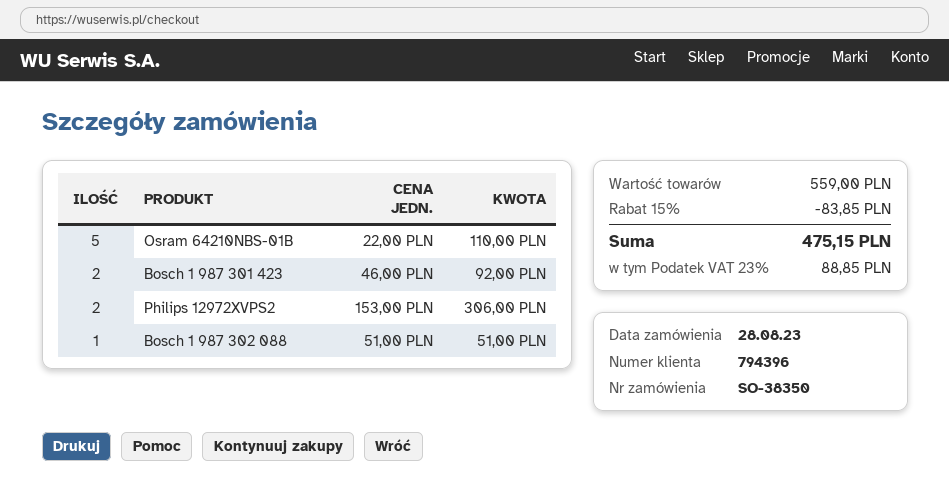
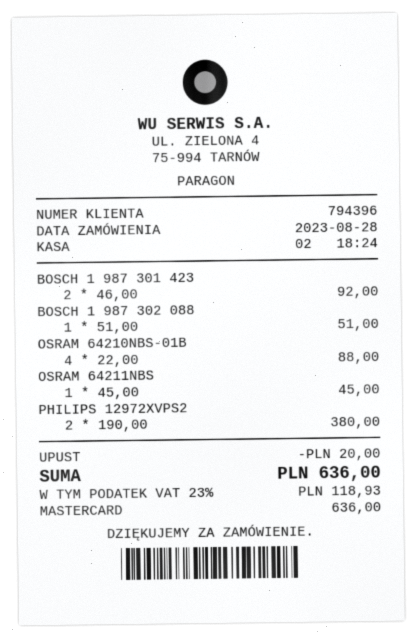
Osram 64210NBS-01B: 5 x 22.00 = 110.00 -> 4 x 22.00 = 88.00
Philips 12972XVPS2: 2 x 153.00 = 306.00 -> 2 x 190.00 = 380.00
OSRAM 64211NBS: none -> 1 x 45.00 = 45.00
discount: 83.85 -> 20.00
tax: 23% = 88.85 -> 23% = 118.93
total: 475.15 -> 636.00

